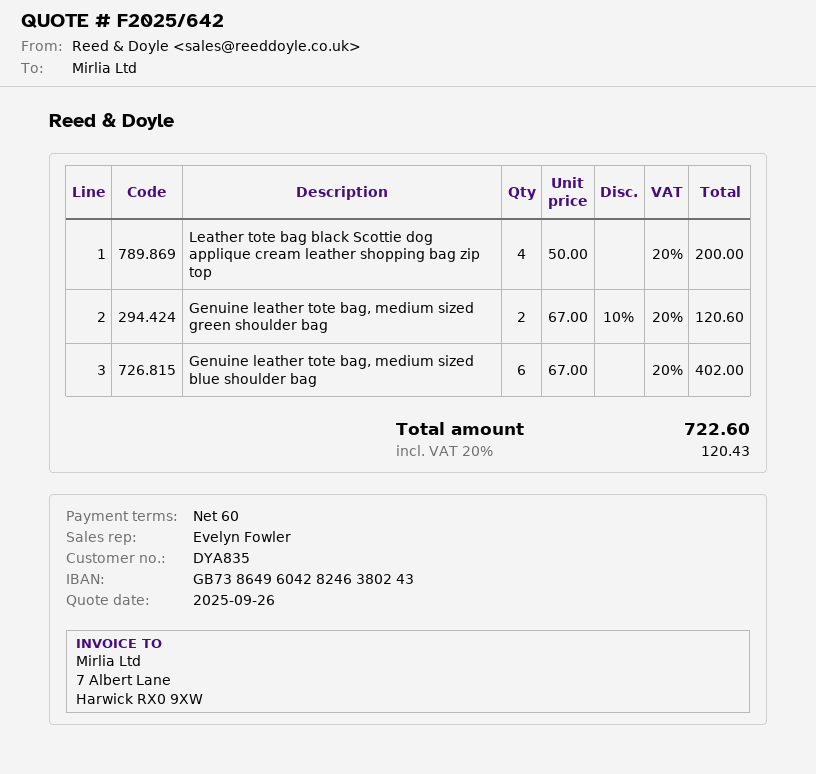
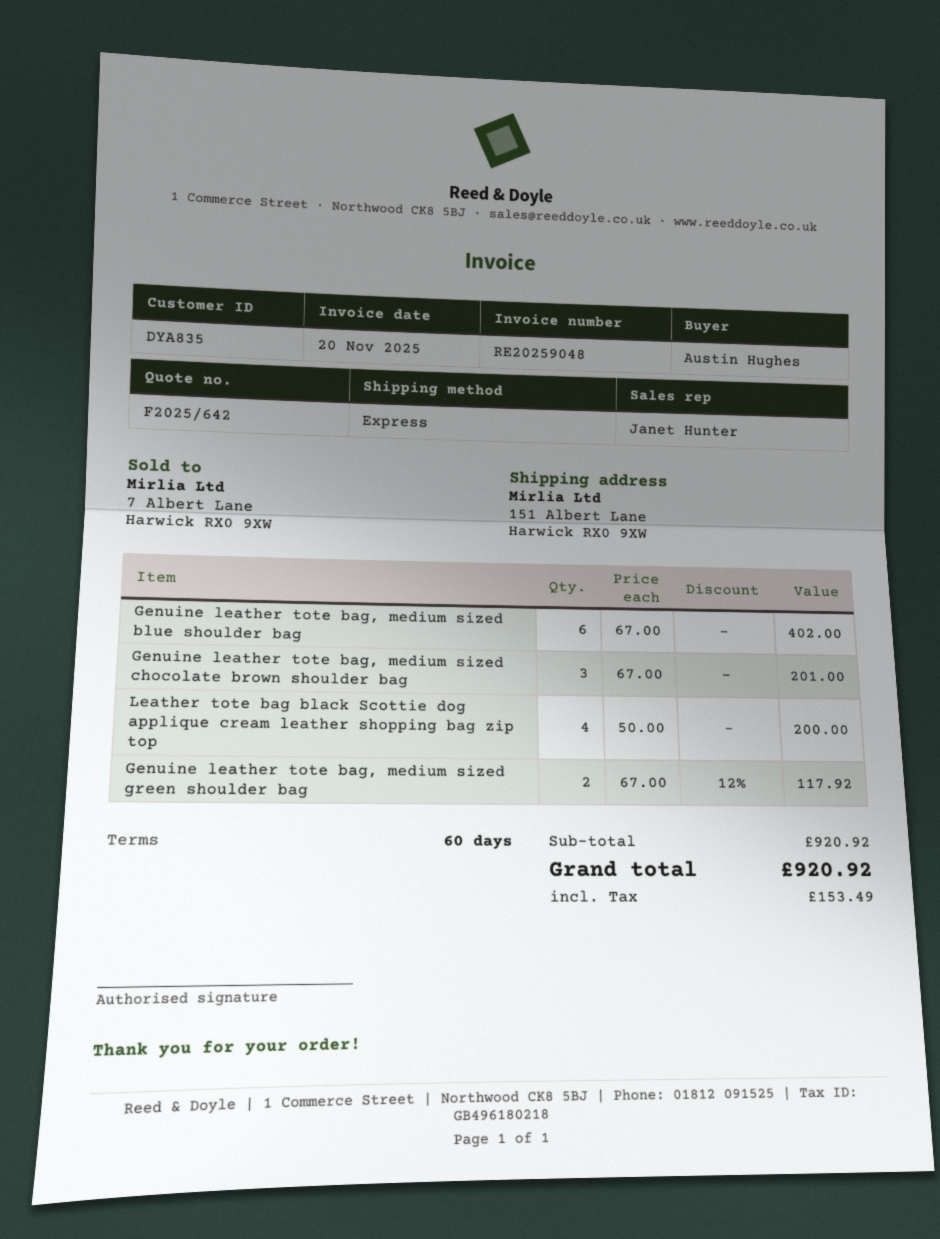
sales rep: Evelyn Fowler -> Janet Hunter
Genuine leather tote bag, medium sized green shoulder bag: 2 x 67.00 - 10% = 120.60 -> 2 x 67.00 - 12% = 117.92
Genuine leather tote bag, medium sized chocolate brown shoulder bag: none -> 3 x 67.00 = 201.00
tax: 120.43 -> 153.49
total: 722.60 -> 920.92

